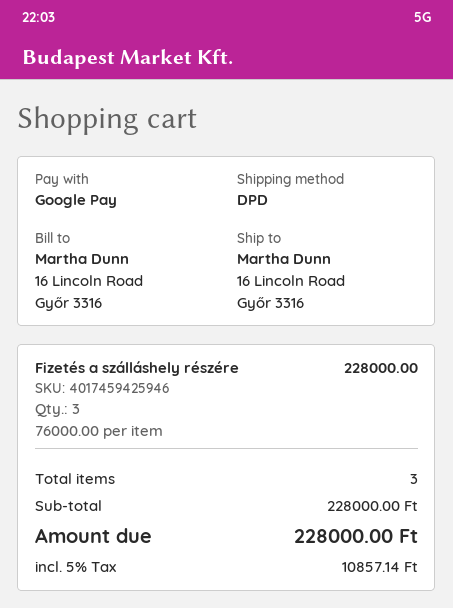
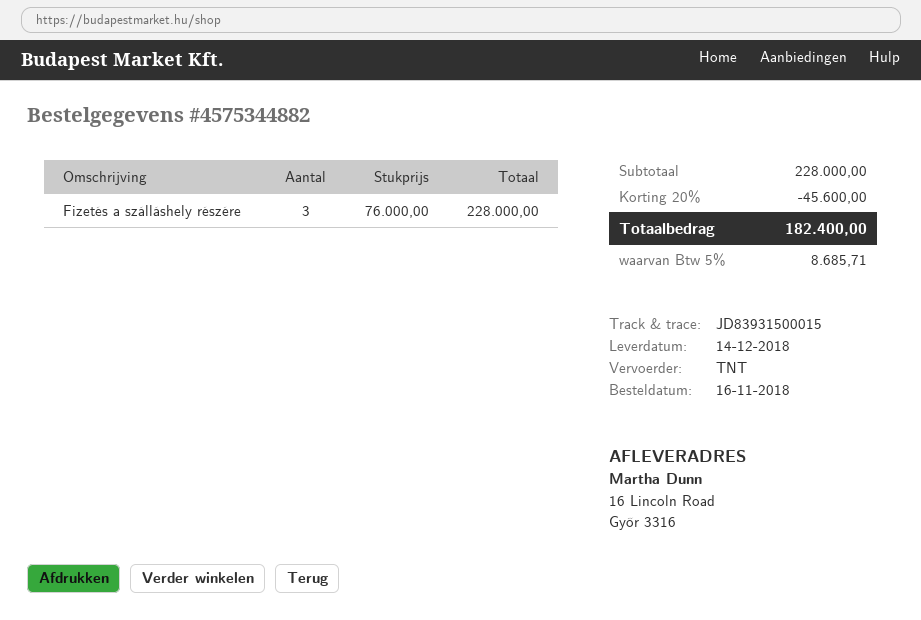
shipping method: DPD -> TNT
discount: none -> 20% = 45600.00
tax: 5% = 10857.14 -> 5% = 8685.71
total: 228000.00 -> 182400.00

